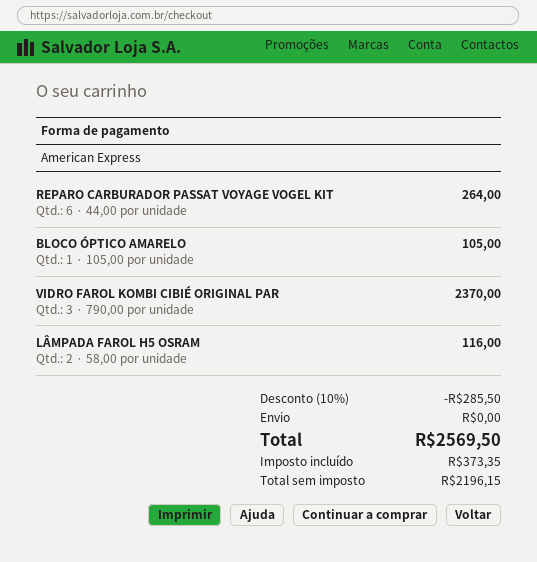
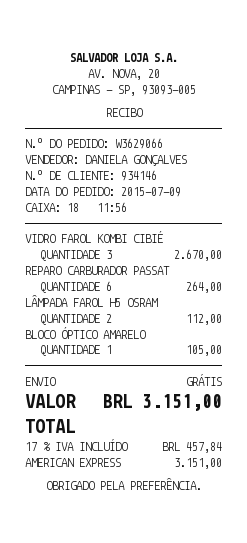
VIDRO FAROL KOMBI CIBIÉ ORIGINAL PAR: 3 for 2370.00 -> 3 for 2670.00
LÂMPADA FAROL H5 OSRAM: 2 for 116.00 -> 2 for 112.00
discount: 10% = 285.50 -> none
tax: 373.35 -> 457.84
total: 2569.50 -> 3151.00

